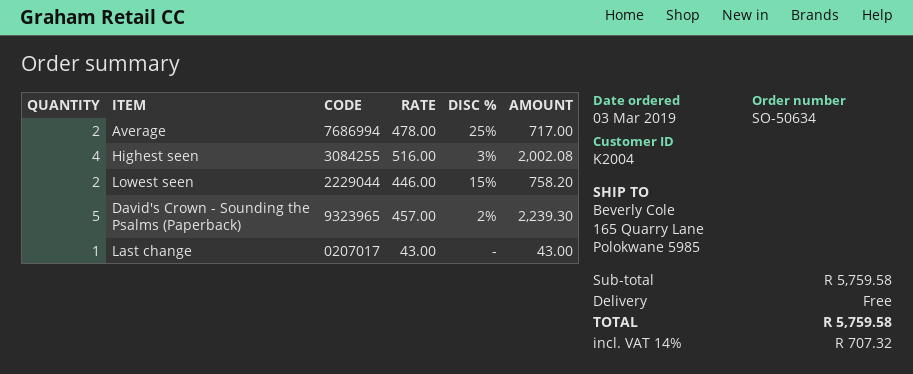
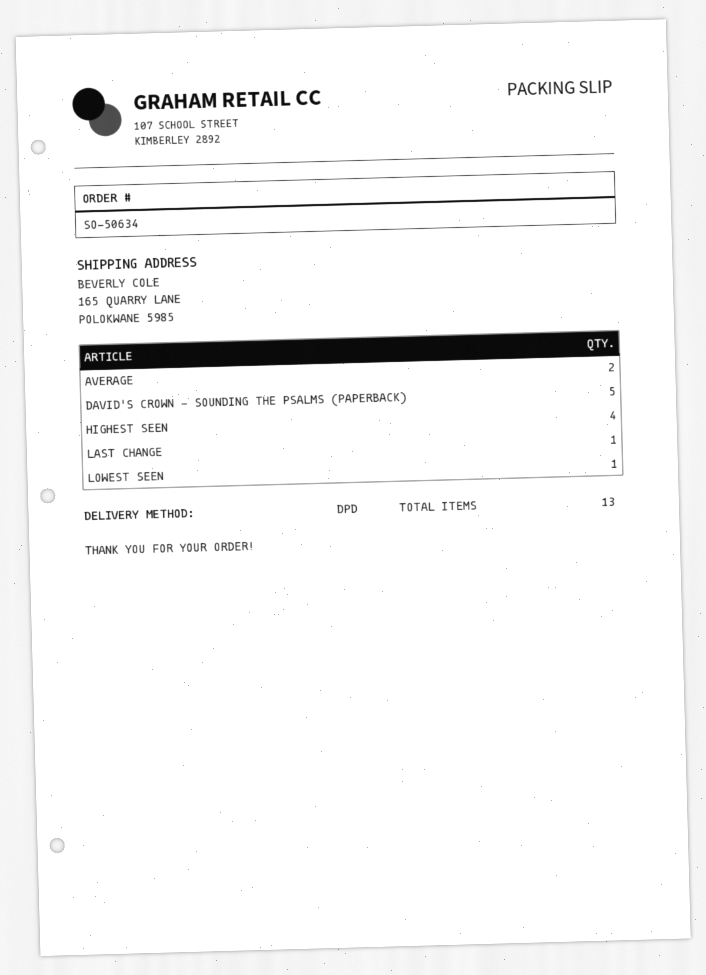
Lowest seen: 2 -> 1

